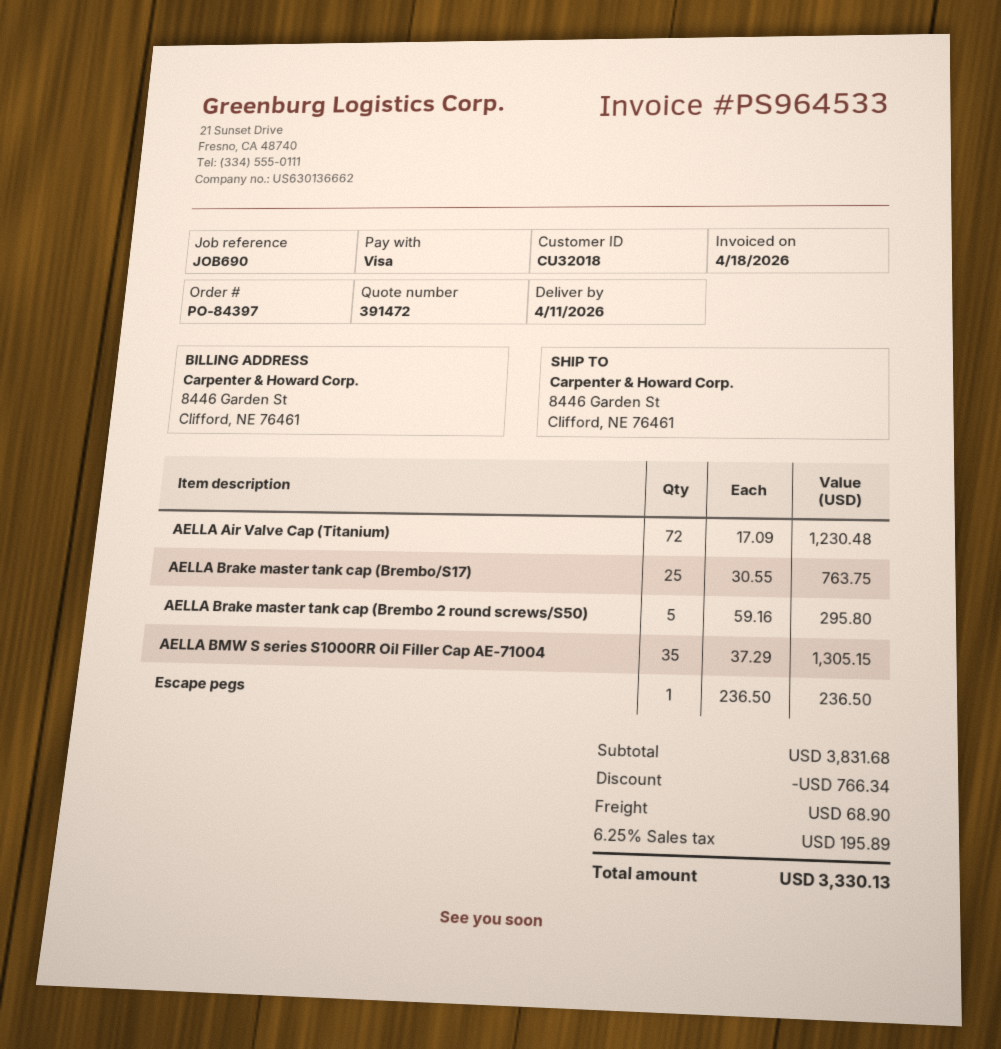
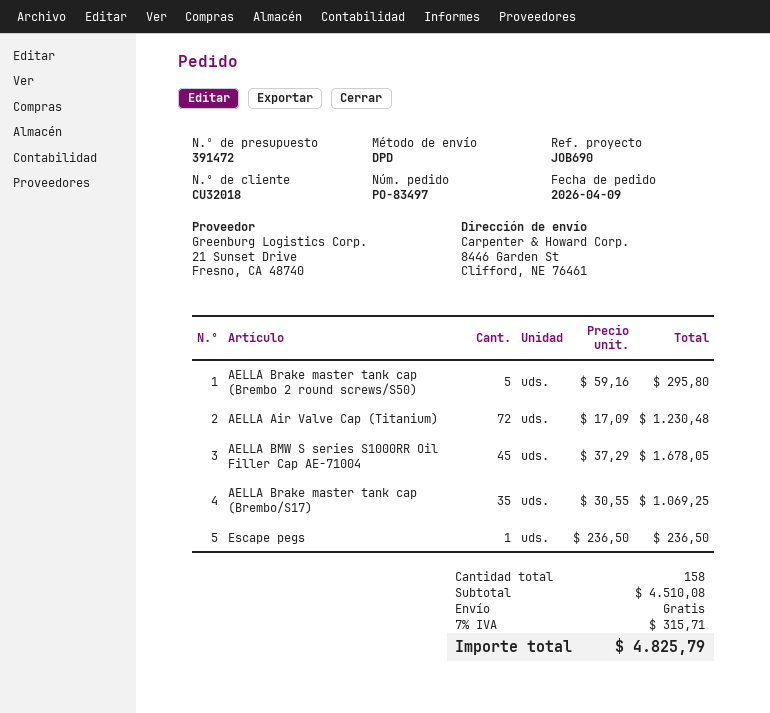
order number: PO-84397 -> PO-83497
AELLA Brake master tank cap (Brembo/S17): 25 x 30.55 = 763.75 -> 35 x 30.55 = 1069.25
AELLA BMW S series S1000RR Oil Filler Cap AE-71004: 35 x 37.29 = 1305.15 -> 45 x 37.29 = 1678.05
subtotal: 3831.68 -> 4510.08
discount: 766.34 -> none
shipping: 68.90 -> 0.00
tax: 6.25% = 195.89 -> 7% = 315.71
total: 3330.13 -> 4825.79

